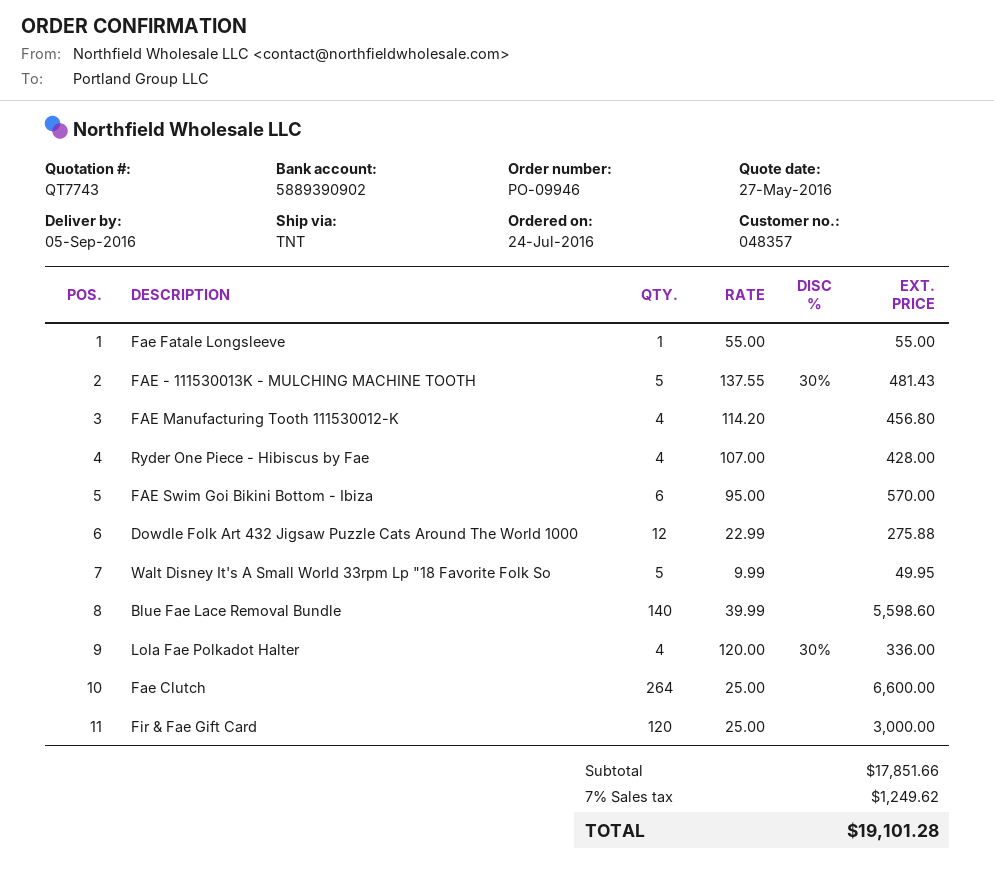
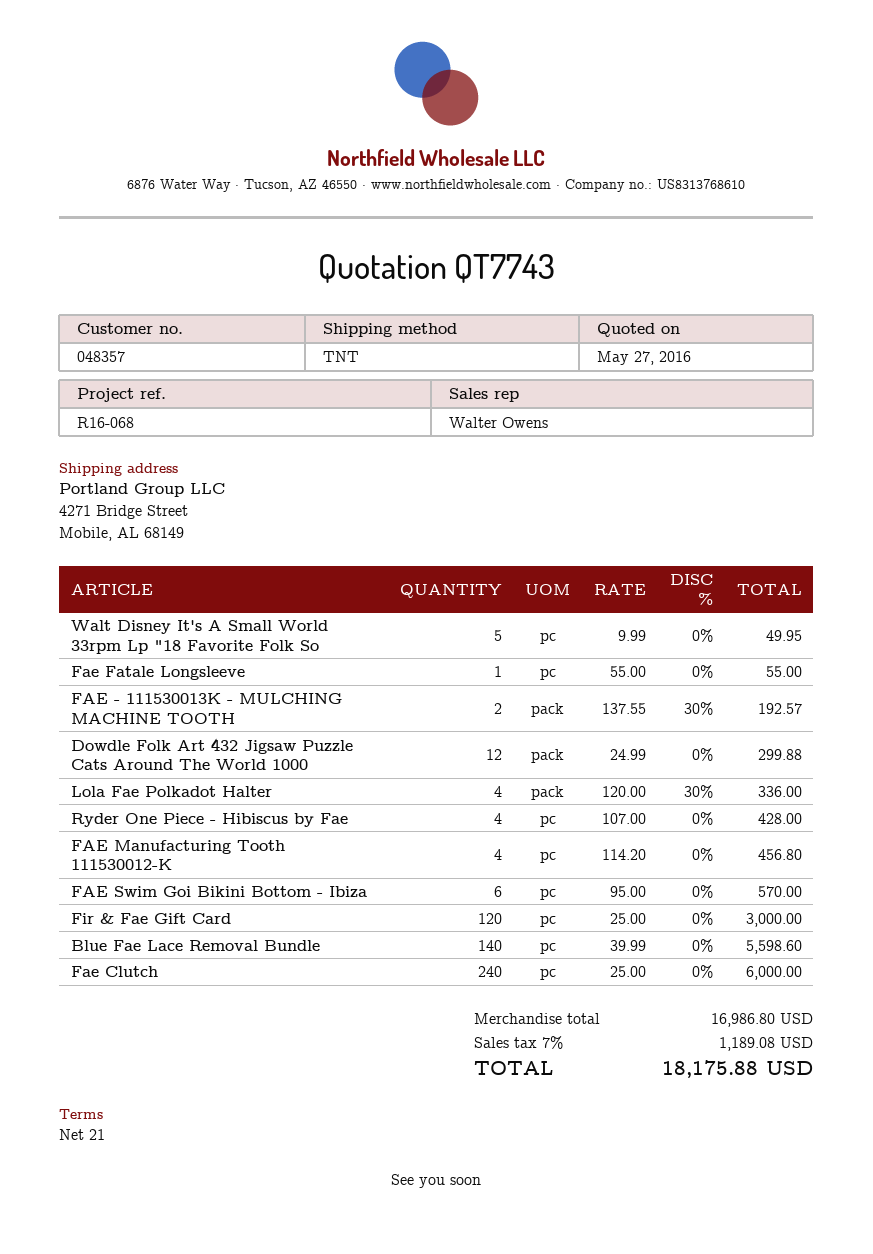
FAE - 111530013K - MULCHING MACHINE TOOTH: 5 x 137.55 - 30% = 481.43 -> 2 x 137.55 - 30% = 192.57
Dowdle Folk Art 432 Jigsaw Puzzle Cats Around The World 1000: 12 x 22.99 = 275.88 -> 12 x 24.99 = 299.88
Fae Clutch: 264 x 25.00 = 6600.00 -> 240 x 25.00 = 6000.00
subtotal: 17851.66 -> 16986.80
tax: 7% = 1249.62 -> 7% = 1189.08
total: 19101.28 -> 18175.88

